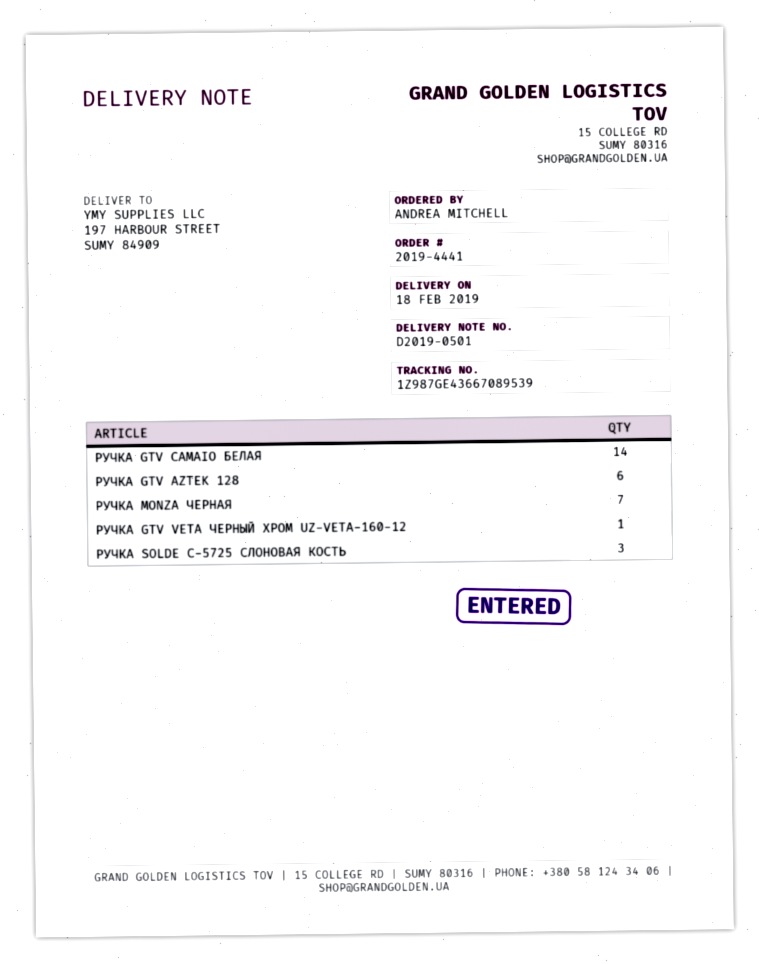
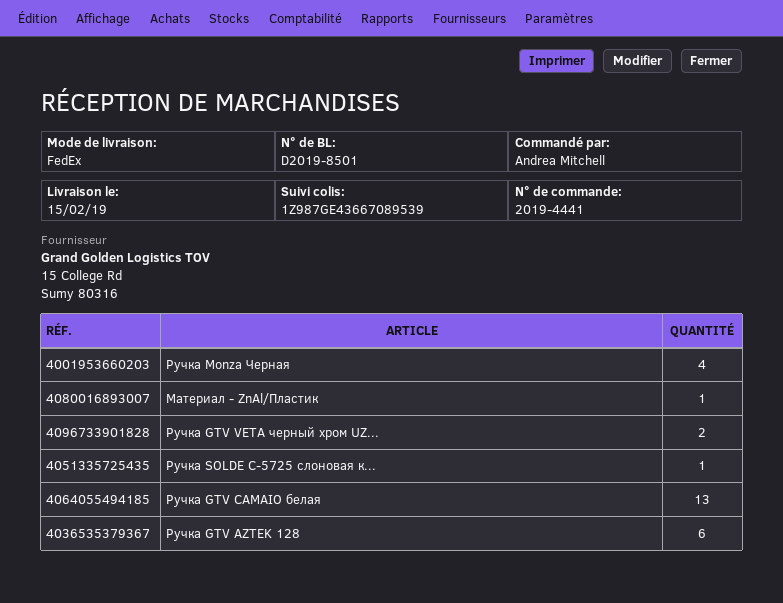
delivery note number: D2019-0501 -> D2019-8501
delivery date: 2019-02-18 -> 2019-02-15
РУЧКА GTV CAMAIO БЕЛАЯ: 14 -> 13
РУЧКА MONZA ЧЕРНАЯ: 7 -> 4
РУЧКА GTV VETA ЧЕРНЫЙ ХРОМ UZ-VETA-160-12: 1 -> 2
РУЧКА SOLDE C-5725 СЛОНОВАЯ КОСТЬ: 3 -> 1
Материал - ZnAl/Пластик: none -> 1

